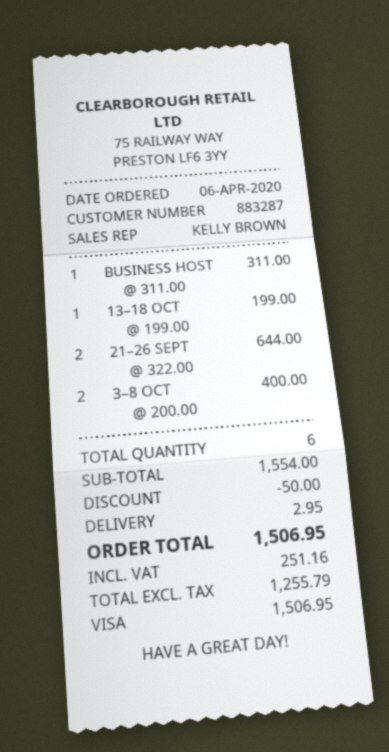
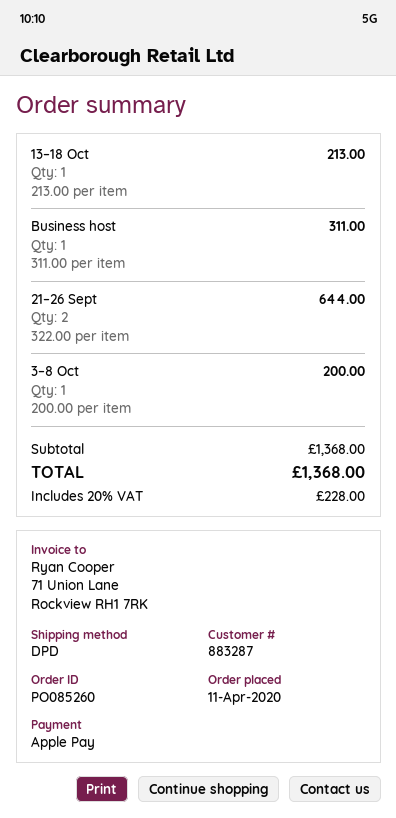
order date: 2020-04-06 -> 2020-04-11
payment method: Visa -> Apple Pay
13–18 OCT: 1 x 199.00 = 199.00 -> 1 x 213.00 = 213.00
3–8 OCT: 2 x 200.00 = 400.00 -> 1 x 200.00 = 200.00
subtotal: 1554.00 -> 1368.00
discount: 50.00 -> none
shipping: 2.95 -> none
tax: 251.16 -> 228.00
total: 1506.95 -> 1368.00

